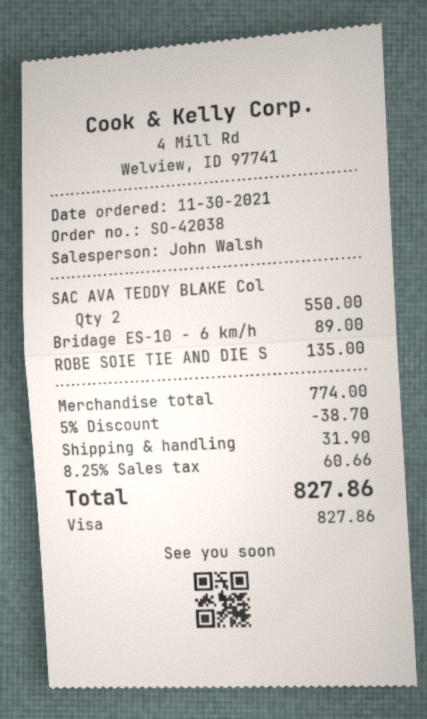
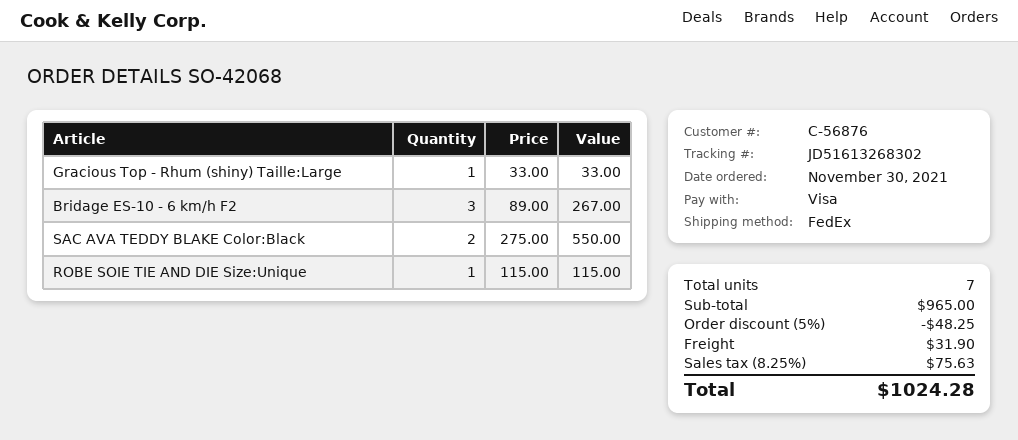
order number: SO-42038 -> SO-42068
Bridage ES-10 - 6 km/h: 1 for 89.00 -> 3 for 267.00
ROBE SOIE TIE AND DIE S: 1 for 135.00 -> 1 for 115.00
Gracious Top - Rhum (shiny) Taille:Large: none -> 1 for 33.00
subtotal: 774.00 -> 965.00
discount: 5% = 38.70 -> 5% = 48.25
tax: 8.25% = 60.66 -> 8.25% = 75.63
total: 827.86 -> 1024.28

